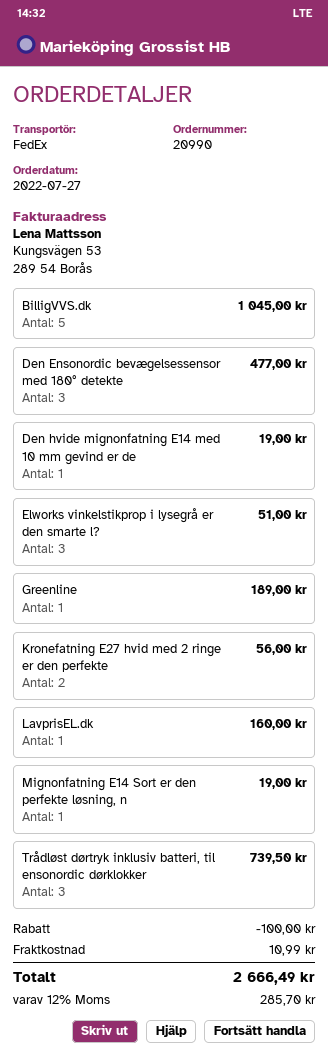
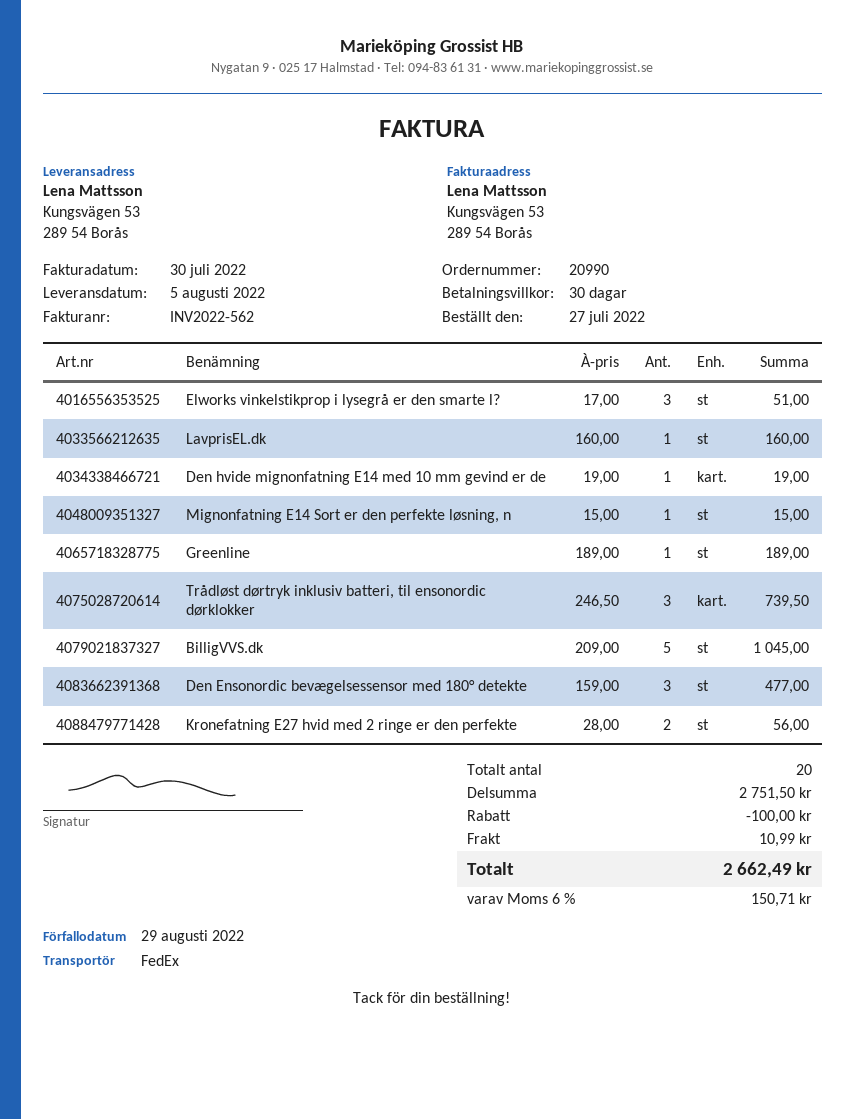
Mignonfatning E14 Sort er den perfekte løsning, n: 1 for 19.00 -> 1 for 15.00
tax: 12% = 285.70 -> 6% = 150.71
total: 2666.49 -> 2662.49

